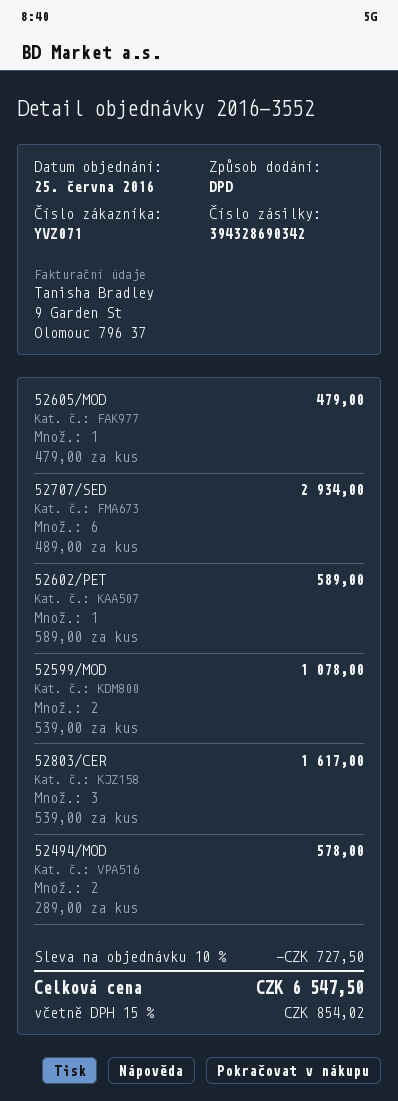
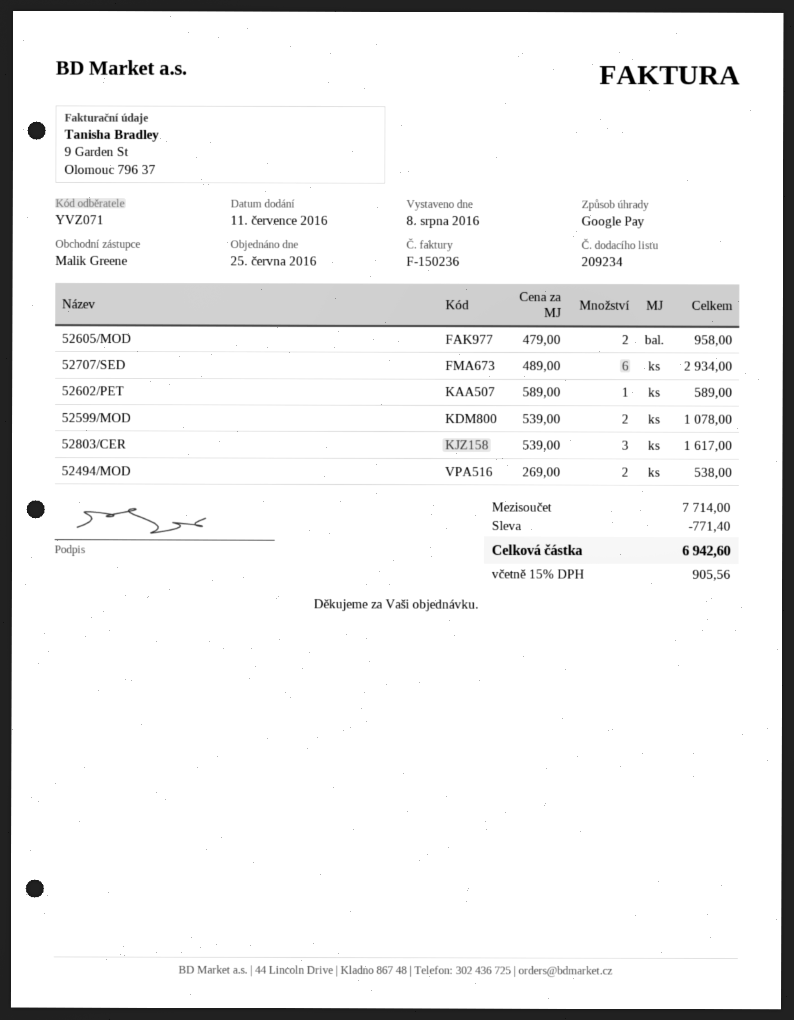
52605/MOD: 1 x 479.00 = 479.00 -> 2 x 479.00 = 958.00
52494/MOD: 2 x 289.00 = 578.00 -> 2 x 269.00 = 538.00
discount: 727.50 -> 771.40
tax: 15% = 854.02 -> 15% = 905.56
total: 6547.50 -> 6942.60

